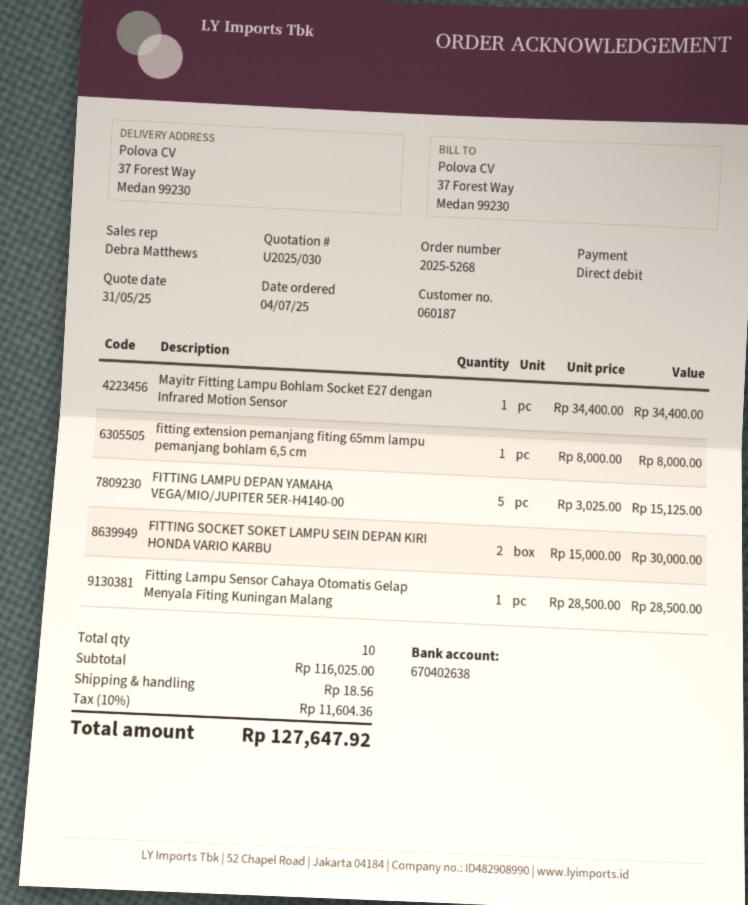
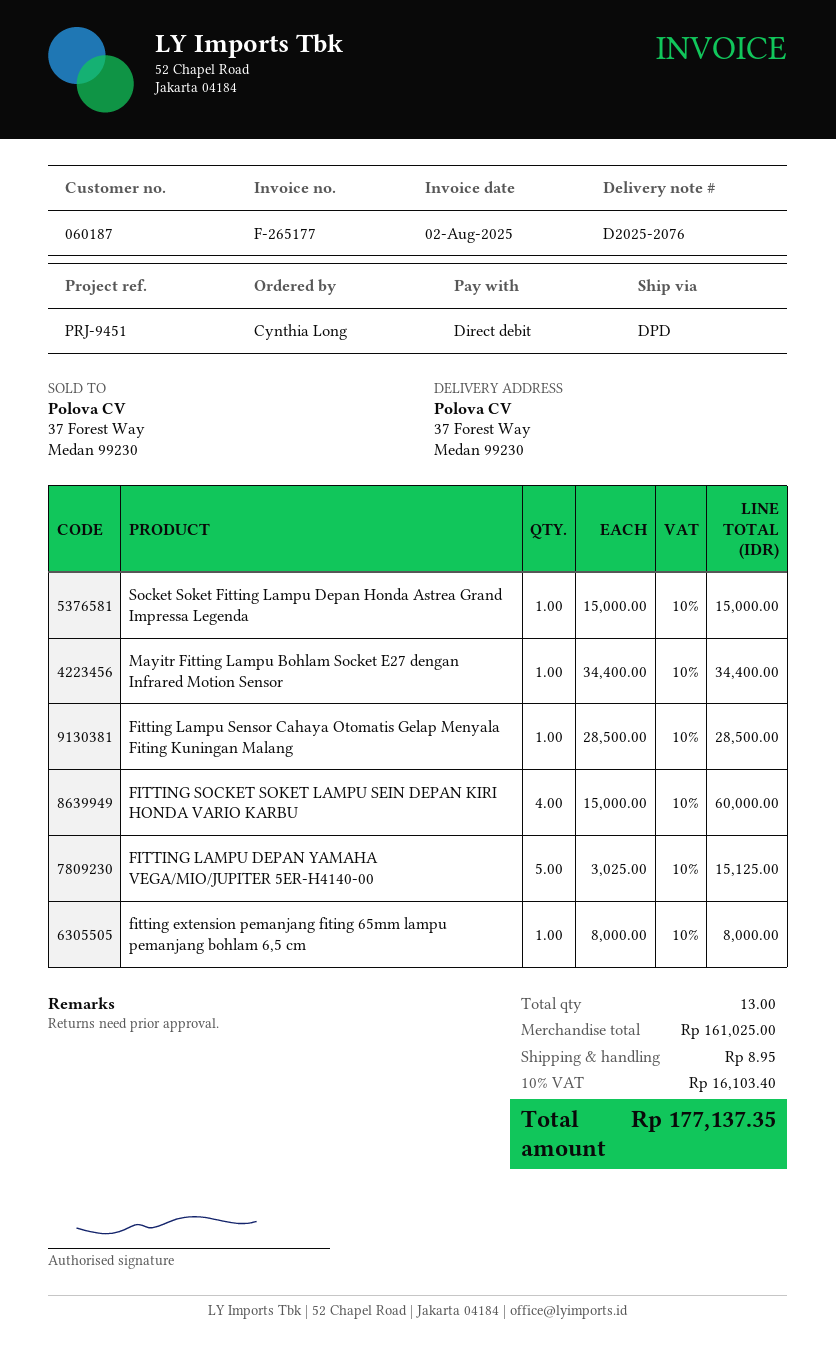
FITTING SOCKET SOKET LAMPU SEIN DEPAN KIRI HONDA VARIO KARBU: 2 x 15000.00 = 30000.00 -> 4 x 15000.00 = 60000.00
Socket Soket Fitting Lampu Depan Honda Astrea Grand Impressa Legenda: none -> 1 x 15000.00 = 15000.00
total quantity: 10 -> 13
subtotal: 116025.00 -> 161025.00
shipping: 18.56 -> 8.95
tax: 10% = 11604.36 -> 10% = 16103.40
total: 127647.92 -> 177137.35

